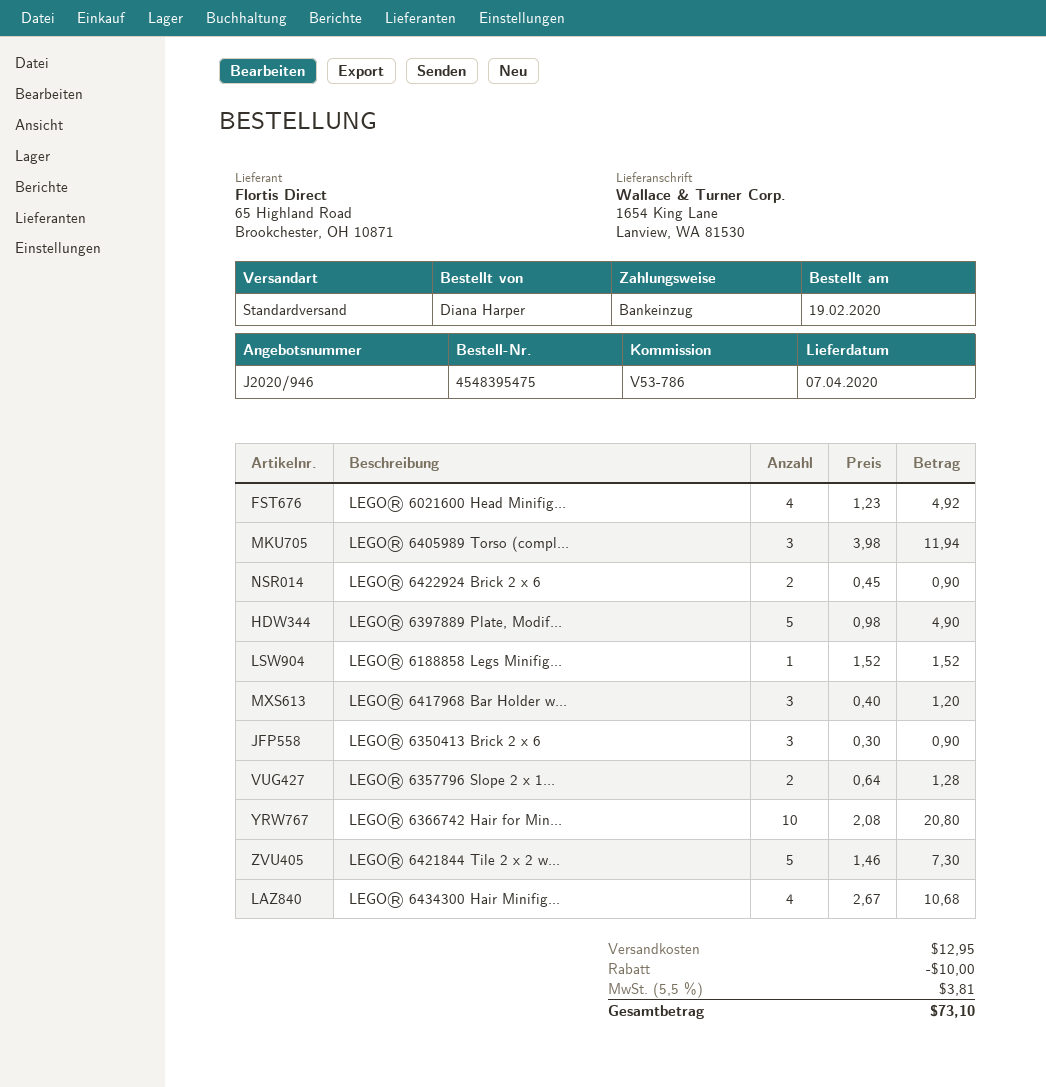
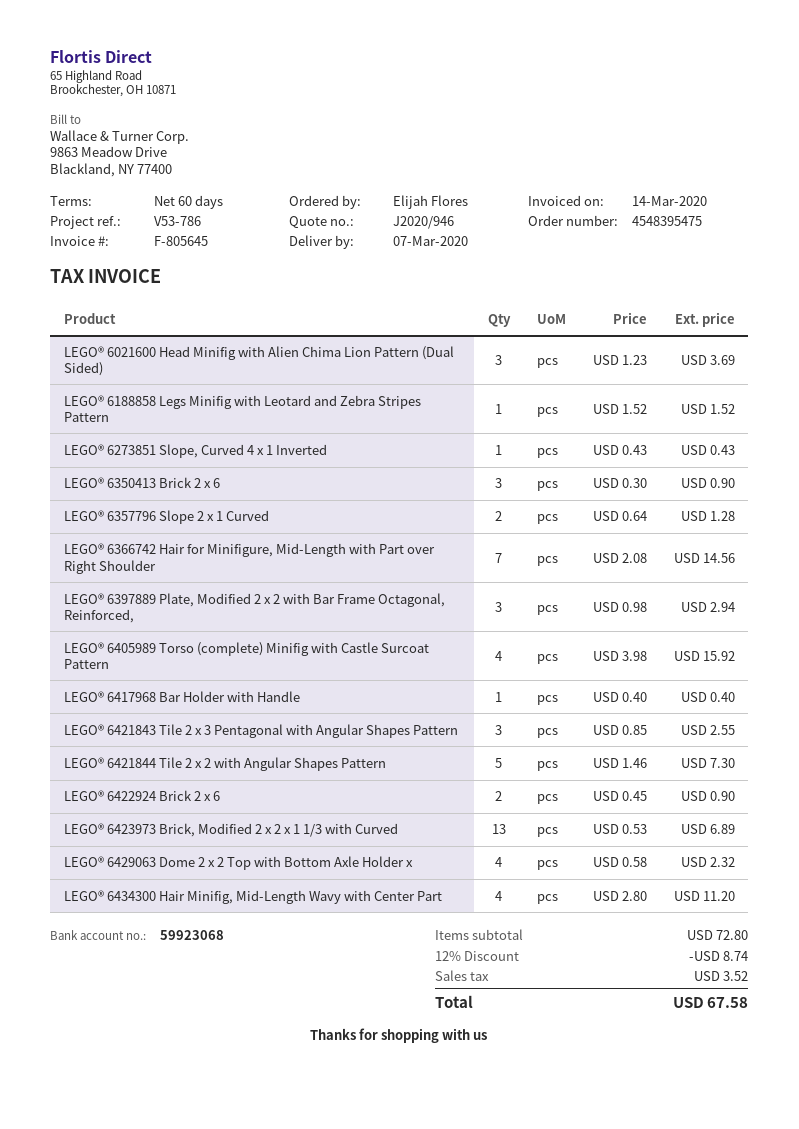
delivery date: 2020-04-07 -> 2020-03-07
ordered by: Diana Harper -> Elijah Flores
LEGO® 6021600 Head Minifig...: 4 x 1.23 = 4.92 -> 3 x 1.23 = 3.69
LEGO® 6405989 Torso (compl...: 3 x 3.98 = 11.94 -> 4 x 3.98 = 15.92
LEGO® 6397889 Plate, Modif...: 5 x 0.98 = 4.90 -> 3 x 0.98 = 2.94
LEGO® 6417968 Bar Holder w...: 3 x 0.40 = 1.20 -> 1 x 0.40 = 0.40
LEGO® 6366742 Hair for Min...: 10 x 2.08 = 20.80 -> 7 x 2.08 = 14.56
LEGO® 6434300 Hair Minifig...: 4 x 2.67 = 10.68 -> 4 x 2.80 = 11.20
LEGO® 6273851 Slope, Curved 4 x 1 Inverted: none -> 1 x 0.43 = 0.43
LEGO® 6421843 Tile 2 x 3 Pentagonal with Angular Shapes Pattern: none -> 3 x 0.85 = 2.55
LEGO® 6423973 Brick, Modified 2 x 2 x 1 1/3 with Curved: none -> 13 x 0.53 = 6.89
LEGO® 6429063 Dome 2 x 2 Top with Bottom Axle Holder x: none -> 4 x 0.58 = 2.32
discount: 10.00 -> 8.74
shipping: 12.95 -> none
tax: 3.81 -> 3.52
total: 73.10 -> 67.58

